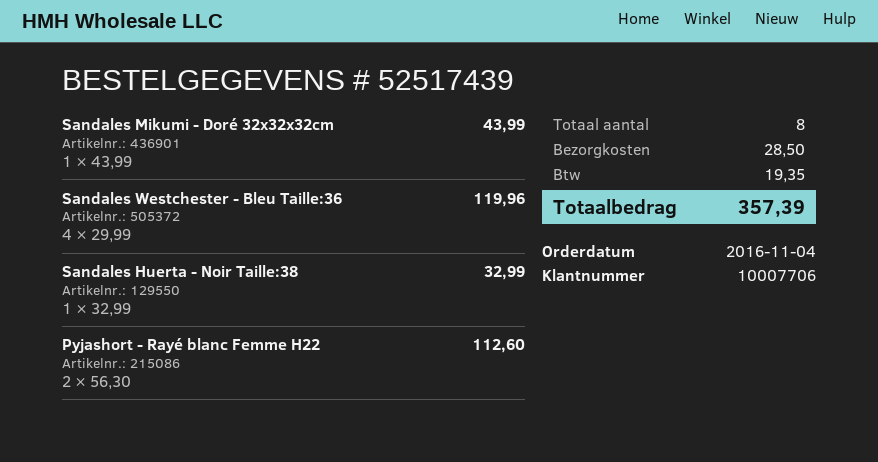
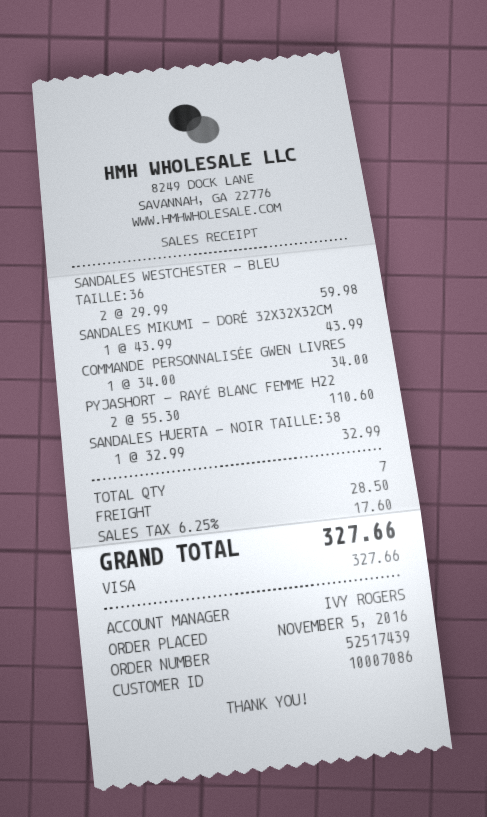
order date: 2016-11-04 -> 2016-11-05
customer number: 10007706 -> 10007086
Sandales Westchester - Bleu Taille:36: 4 x 29.99 = 119.96 -> 2 x 29.99 = 59.98
Pyjashort - Rayé blanc Femme H22: 2 x 56.30 = 112.60 -> 2 x 55.30 = 110.60
COMMANDE PERSONNALISÉE GWEN LIVRES: none -> 1 x 34.00 = 34.00
total quantity: 8 -> 7
tax: 19.35 -> 17.60
total: 357.39 -> 327.66

